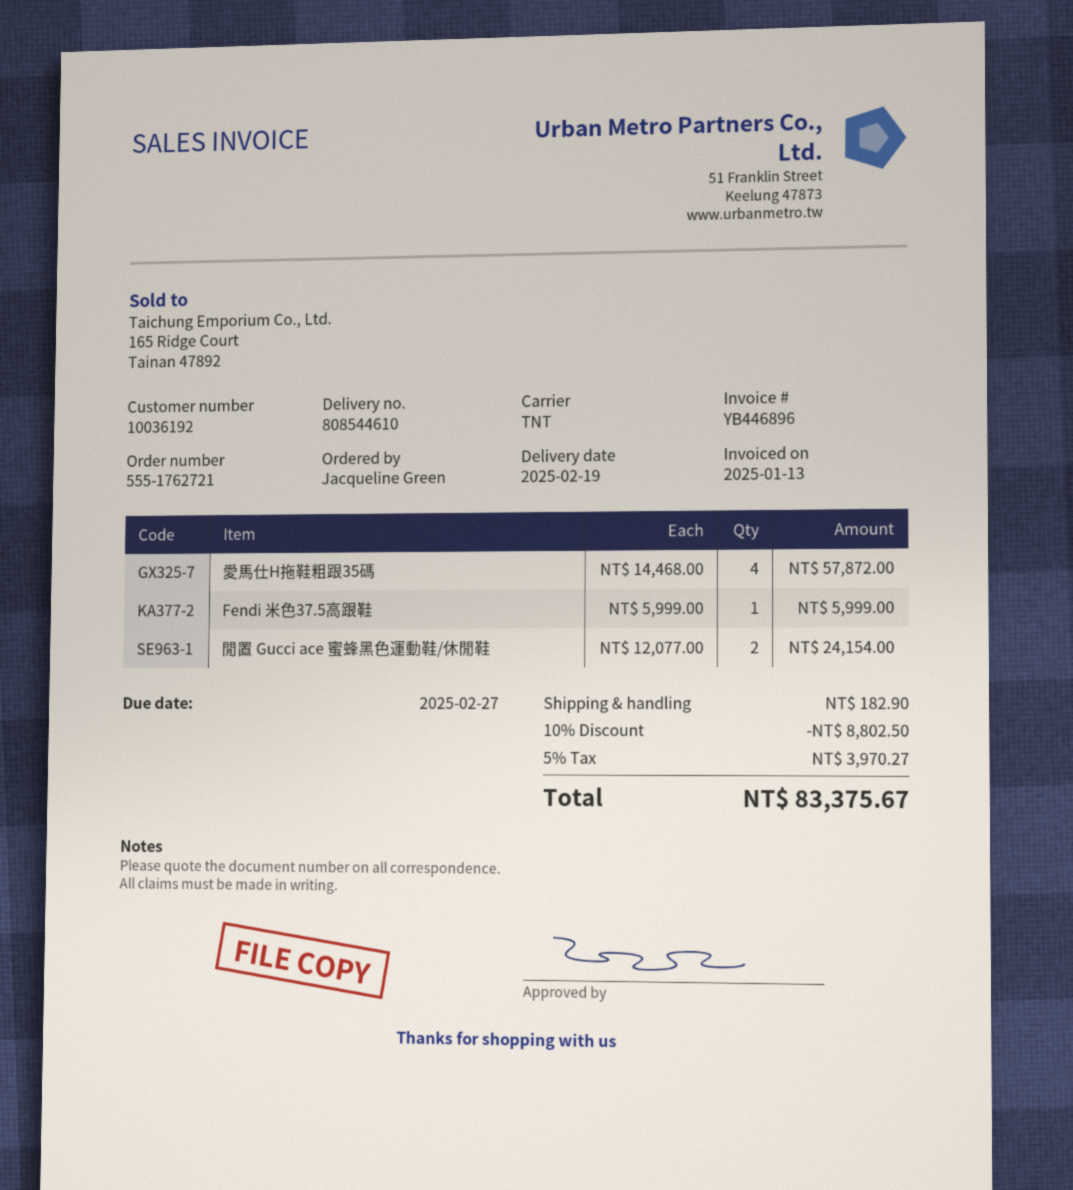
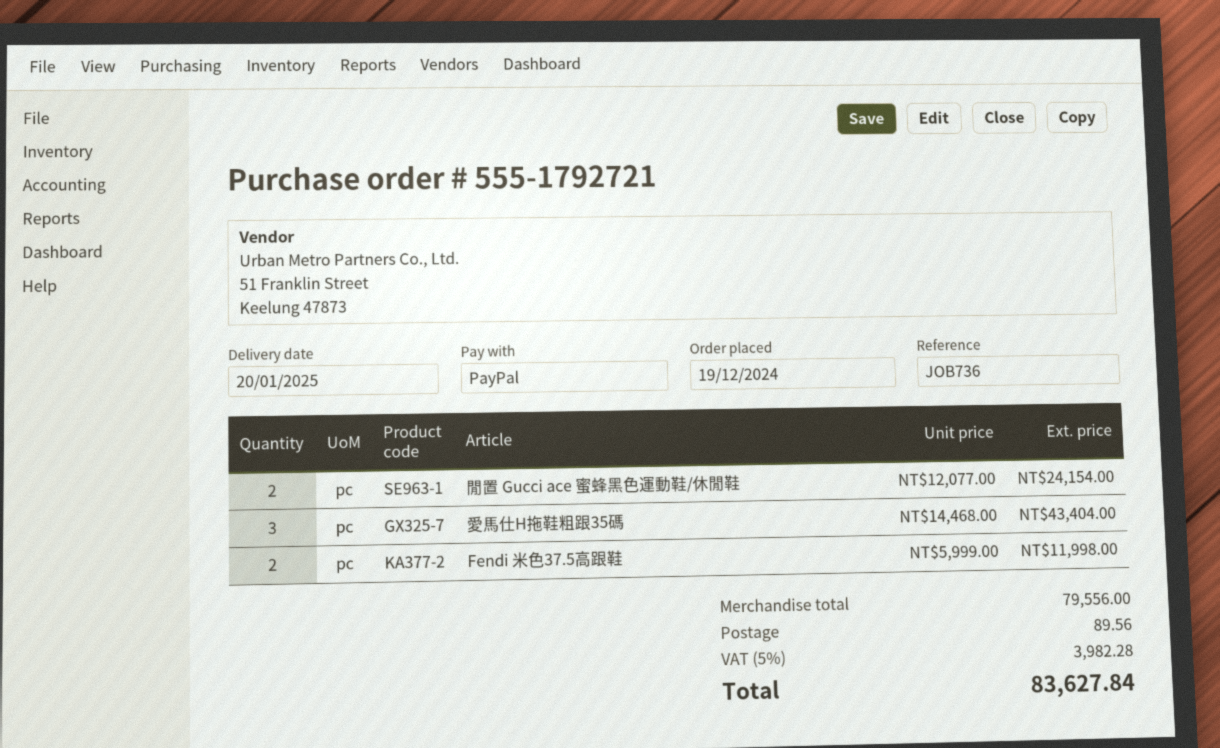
order number: 555-1762721 -> 555-1792721
delivery date: 2025-02-19 -> 2025-01-20
愛馬仕H拖鞋粗跟35碼: 4 x 14468.00 = 57872.00 -> 3 x 14468.00 = 43404.00
Fendi 米色37.5高跟鞋: 1 x 5999.00 = 5999.00 -> 2 x 5999.00 = 11998.00
discount: 10% = 8802.50 -> none
shipping: 182.90 -> 89.56
tax: 5% = 3970.27 -> 5% = 3982.28
total: 83375.67 -> 83627.84

